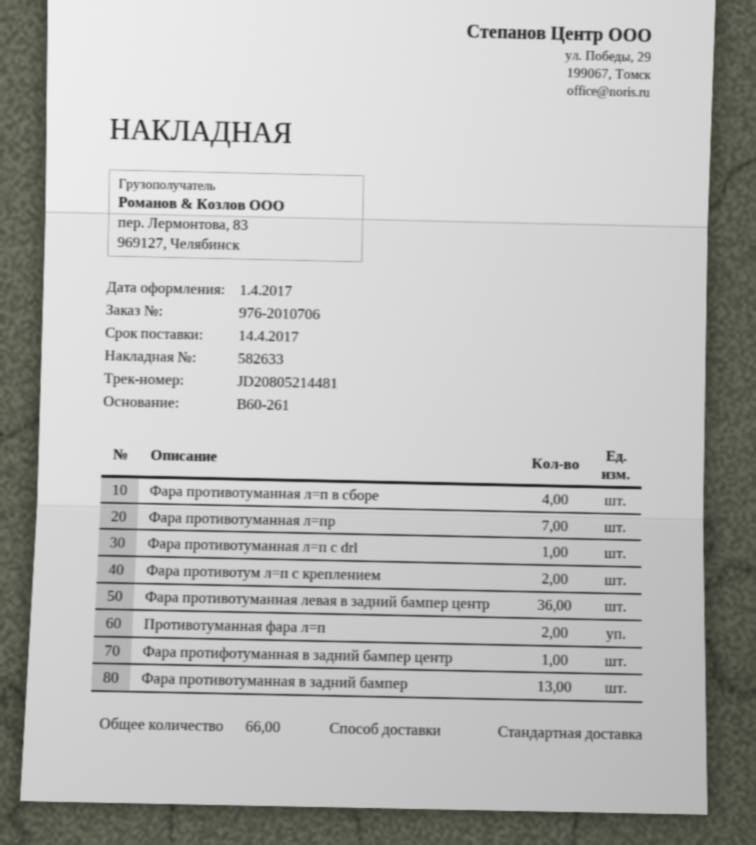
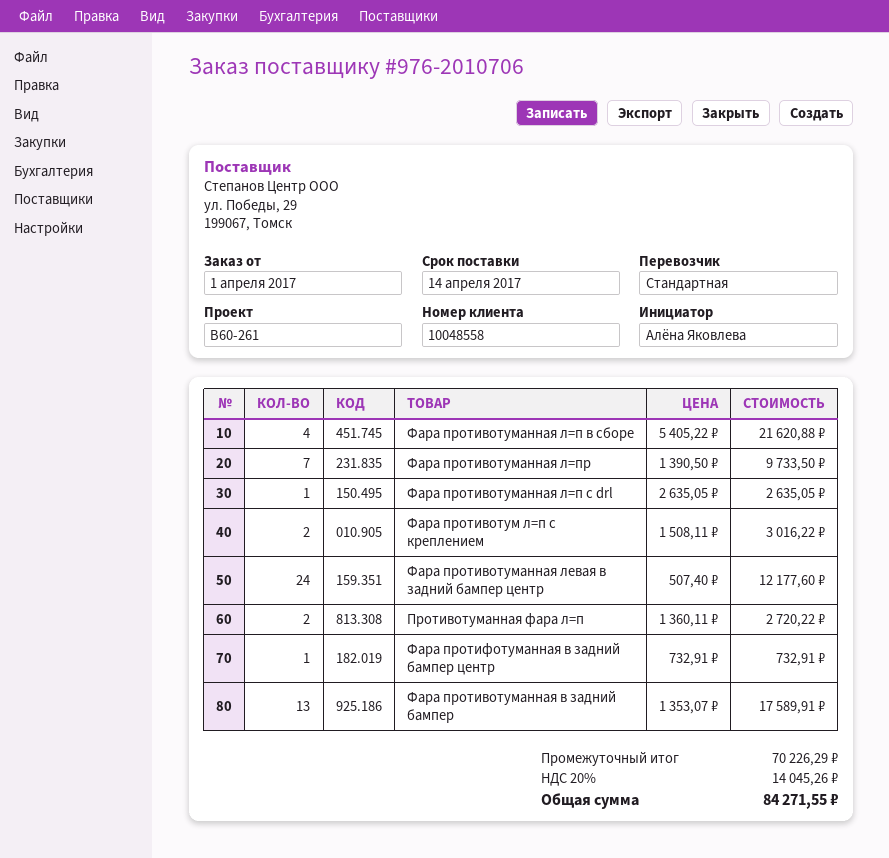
Фара противотуманная левая в задний бампер центр: 36 -> 24

